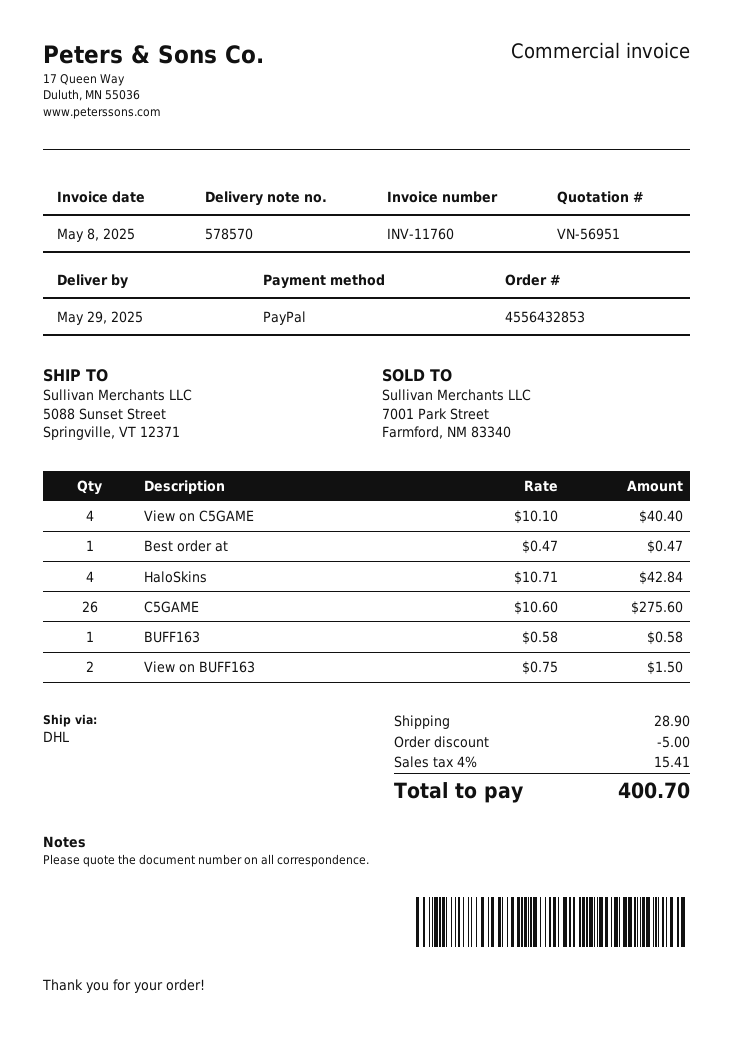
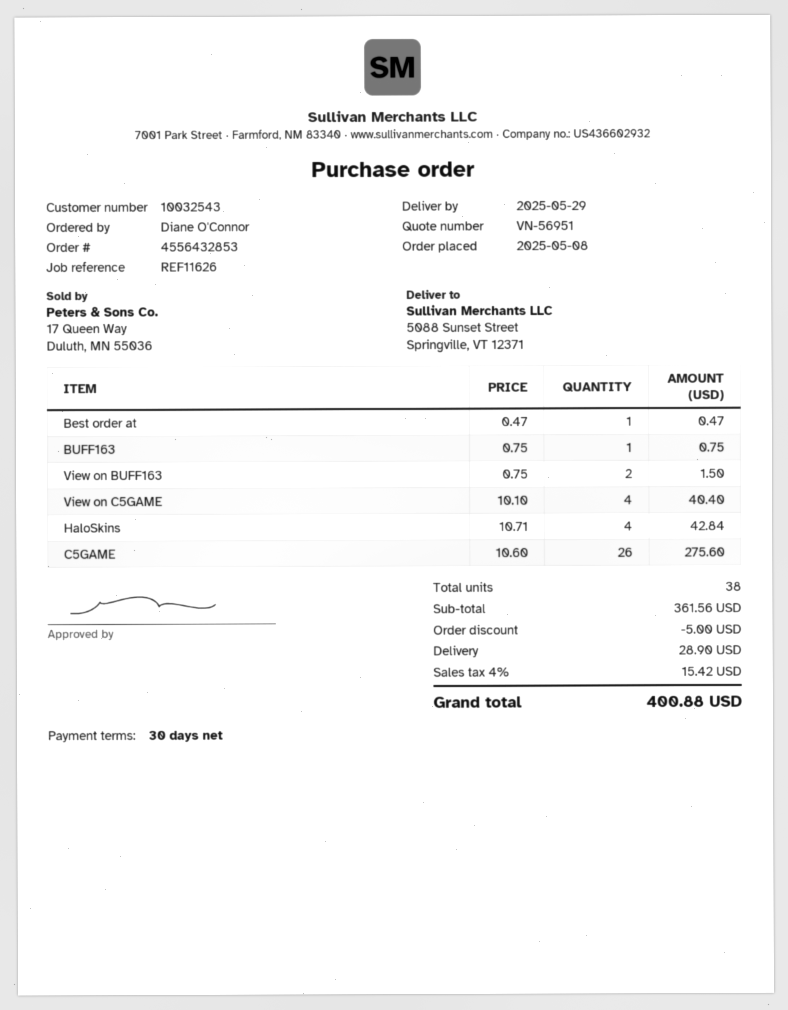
BUFF163: 1 x 0.58 = 0.58 -> 1 x 0.75 = 0.75
tax: 4% = 15.41 -> 4% = 15.42
total: 400.70 -> 400.88

